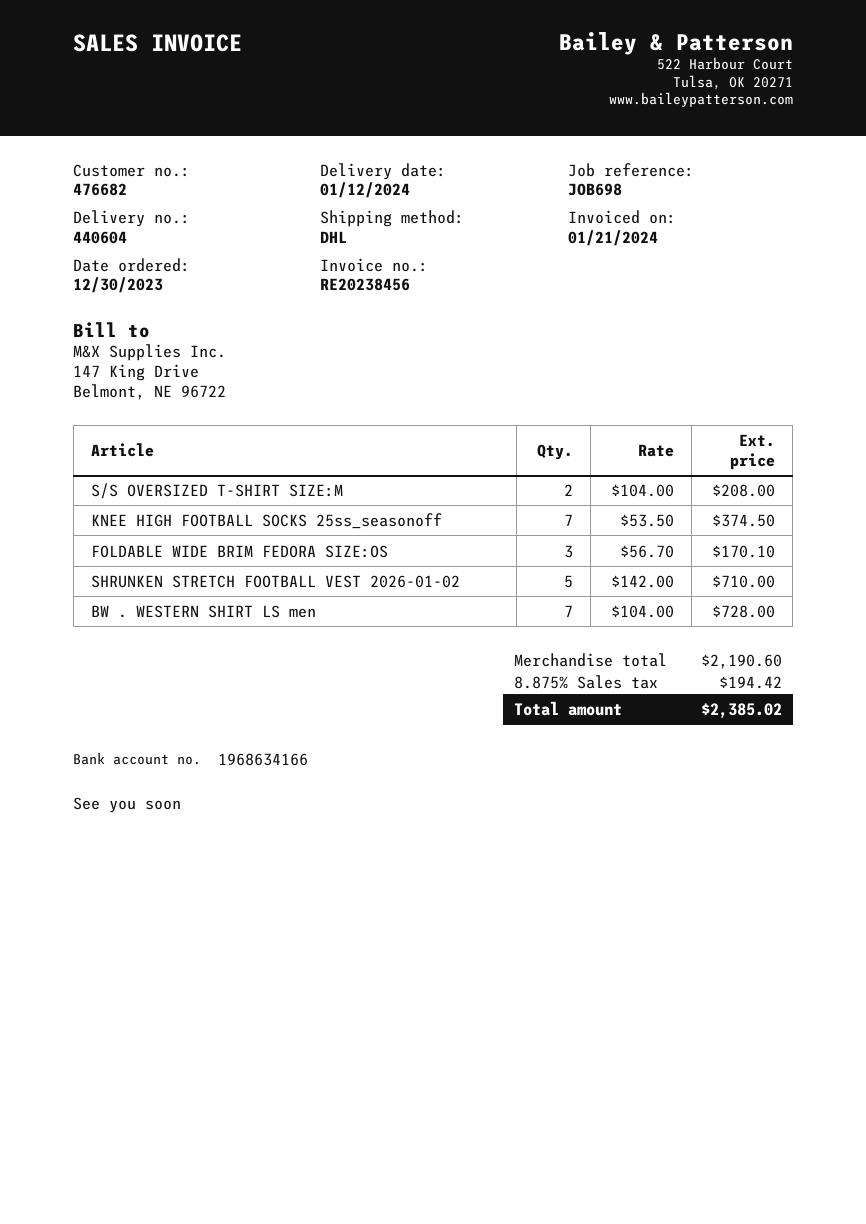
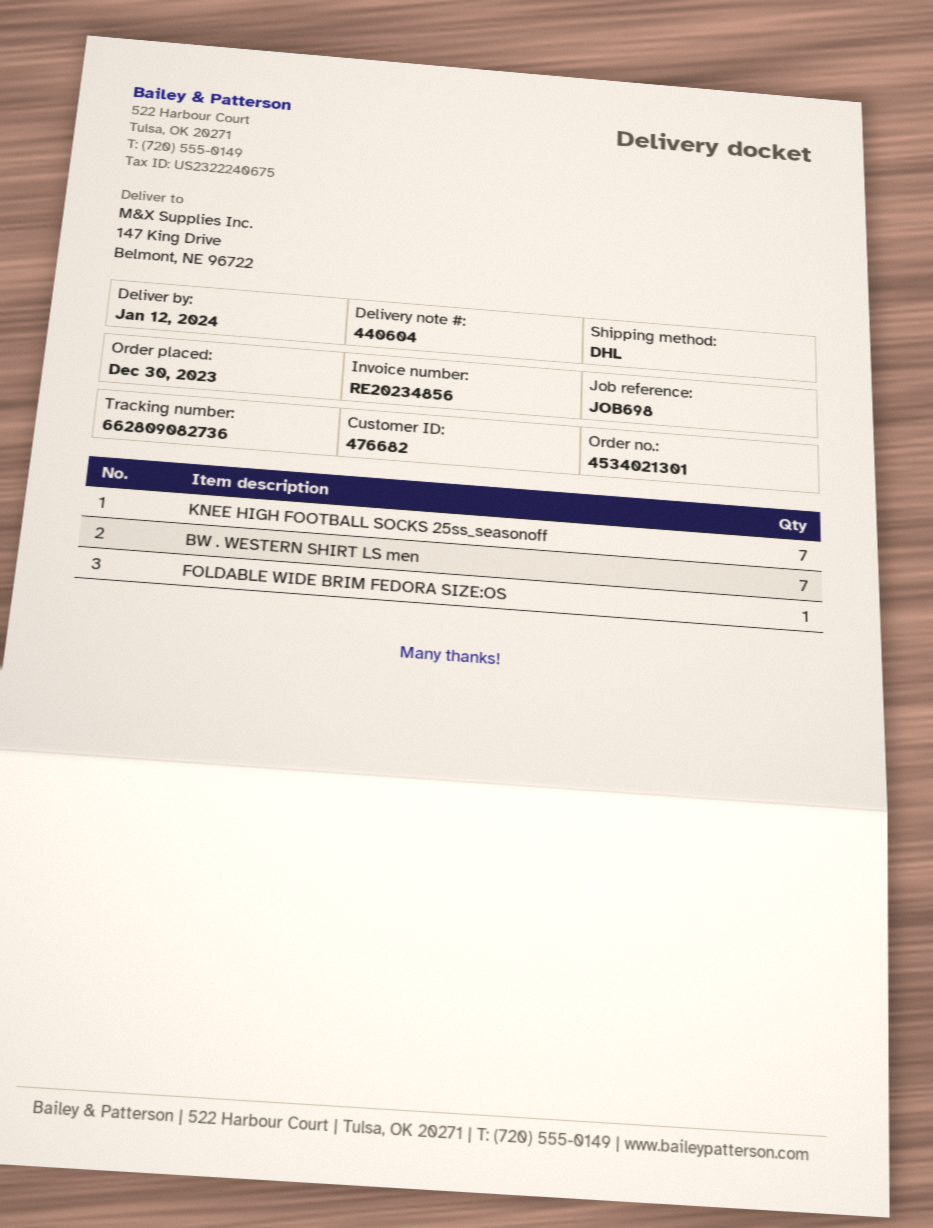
invoice number: RE20238456 -> RE20234856
S/S OVERSIZED T-SHIRT SIZE:M: 2 -> none
FOLDABLE WIDE BRIM FEDORA SIZE:OS: 3 -> 1
SHRUNKEN STRETCH FOOTBALL VEST 2026-01-02: 5 -> none

